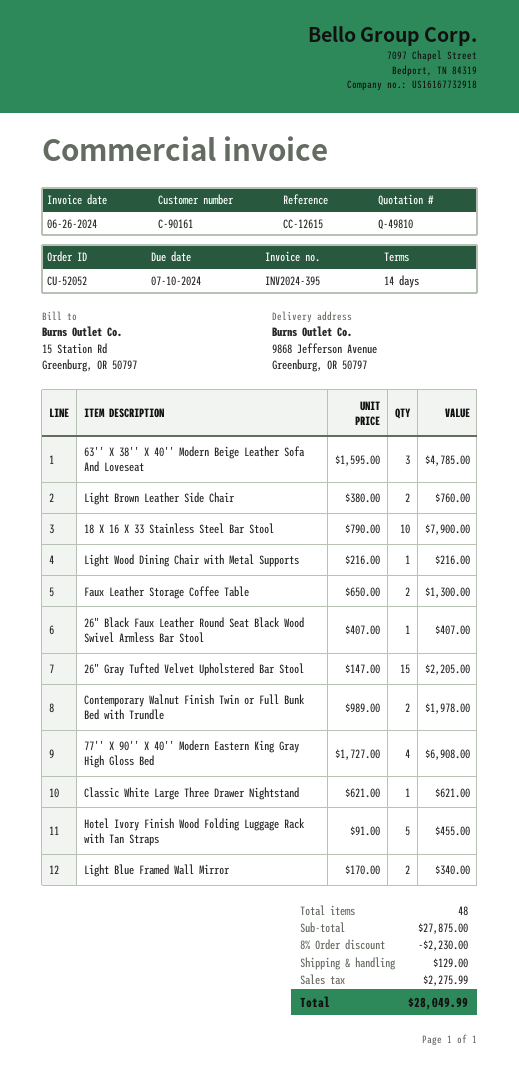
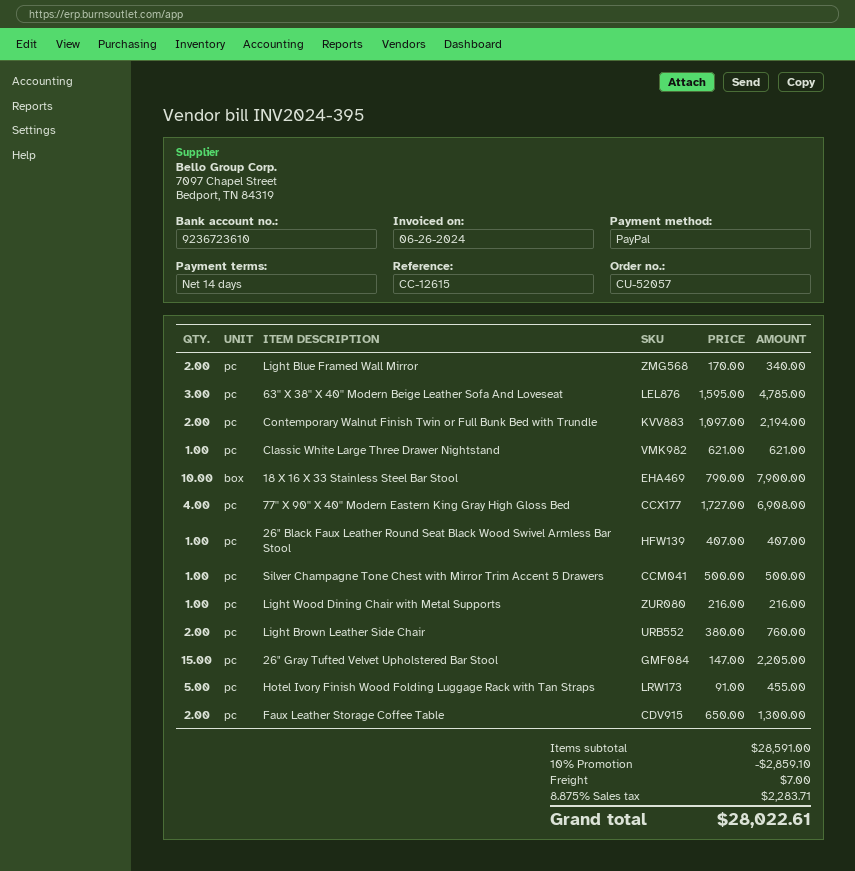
order number: CU-52052 -> CU-52057
Contemporary Walnut Finish Twin or Full Bunk Bed with Trundle: 2 x 989.00 = 1978.00 -> 2 x 1097.00 = 2194.00
Silver Champagne Tone Chest with Mirror Trim Accent 5 Drawers: none -> 1 x 500.00 = 500.00
subtotal: 27875.00 -> 28591.00
discount: 8% = 2230.00 -> 10% = 2859.10
shipping: 129.00 -> 7.00
tax: 2275.99 -> 2283.71
total: 28049.99 -> 28022.61

